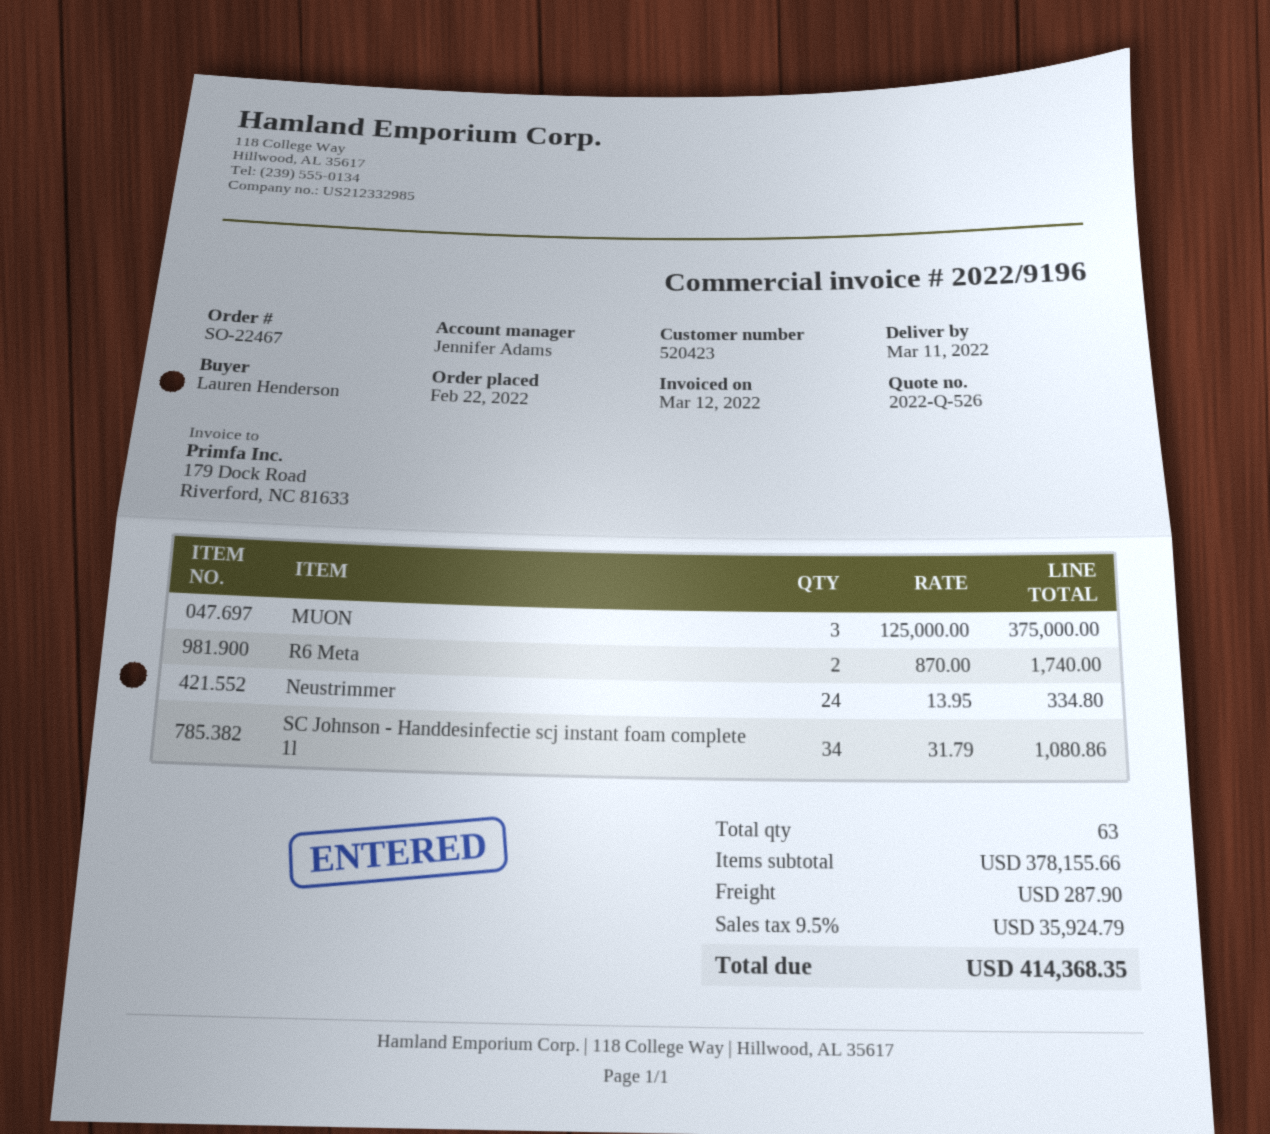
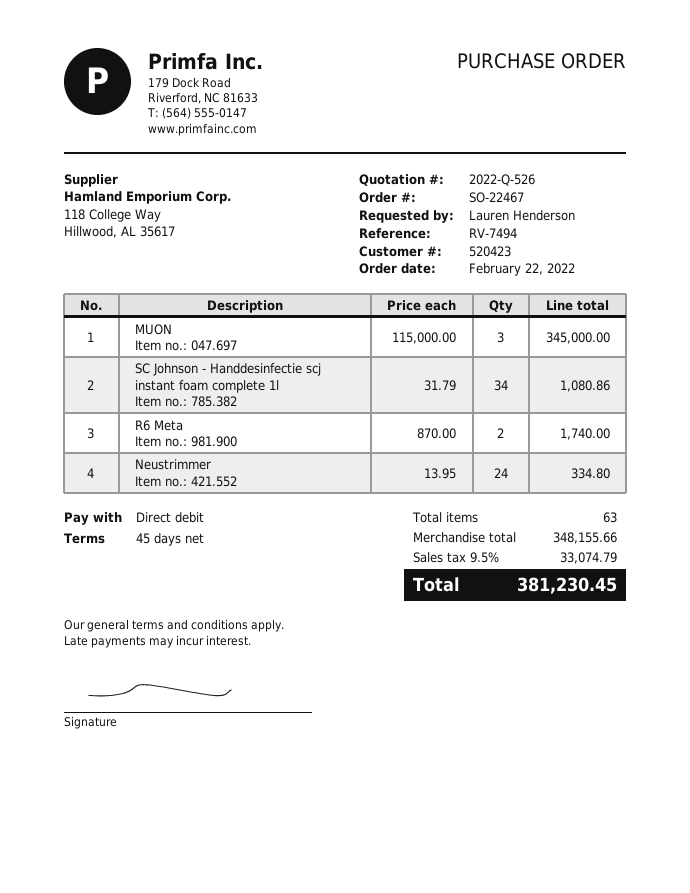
MUON: 3 x 125000.00 = 375000.00 -> 3 x 115000.00 = 345000.00
subtotal: 378155.66 -> 348155.66
shipping: 287.90 -> none
tax: 9.5% = 35924.79 -> 9.5% = 33074.79
total: 414368.35 -> 381230.45

